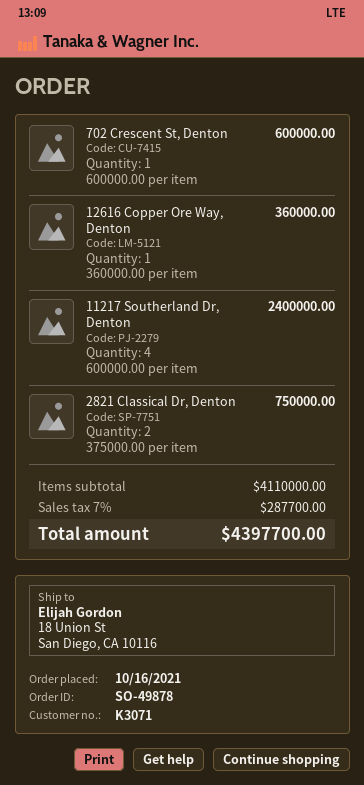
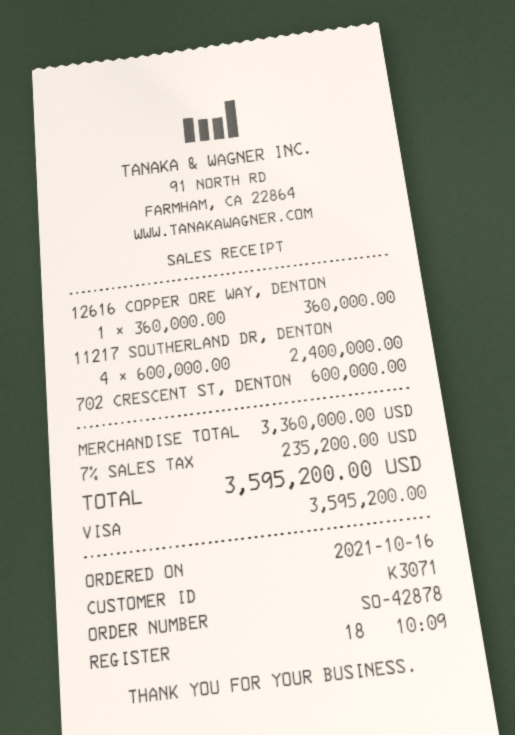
order number: SO-49878 -> SO-42878
2821 Classical Dr, Denton: 2 x 375000.00 = 750000.00 -> none
subtotal: 4110000.00 -> 3360000.00
tax: 7% = 287700.00 -> 7% = 235200.00
total: 4397700.00 -> 3595200.00

